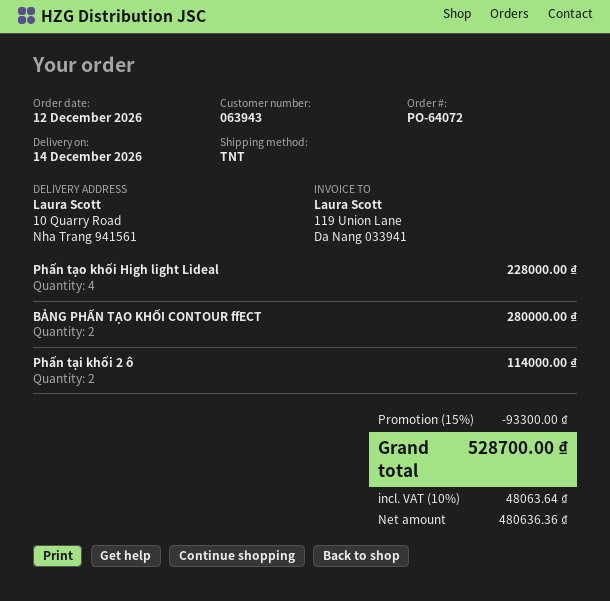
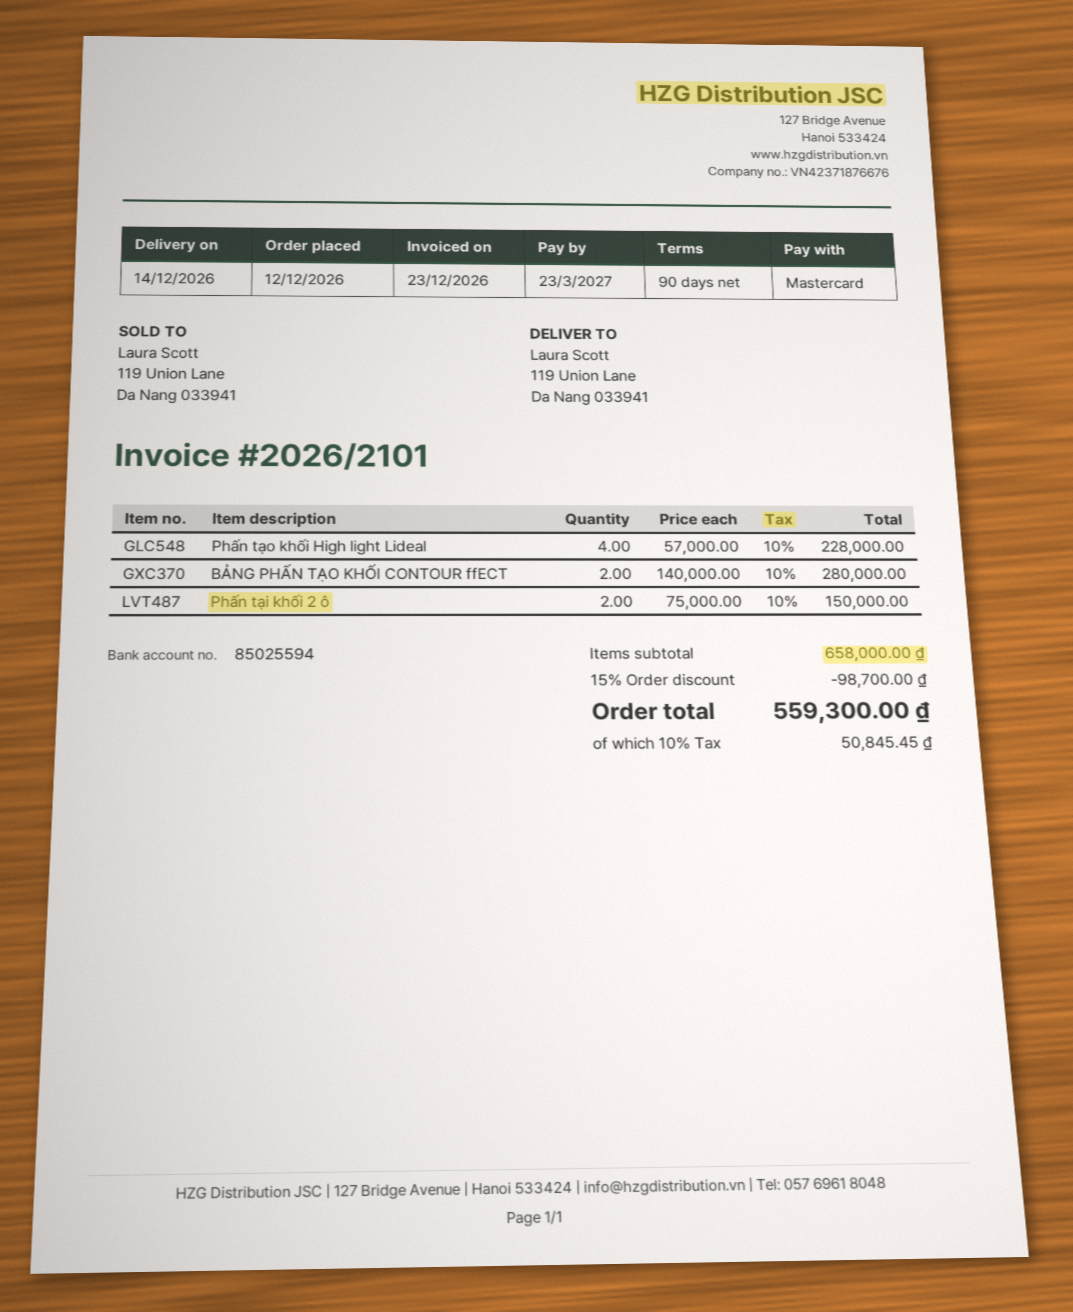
ship to: 10 Quarry Road, Nha Trang 941561 -> 119 Union Lane, Da Nang 033941
Phấn tại khối 2 ô: 2 for 114000.00 -> 2 for 150000.00
discount: 15% = 93300.00 -> 15% = 98700.00
tax: 10% = 48063.64 -> 10% = 50845.45
total: 528700.00 -> 559300.00

